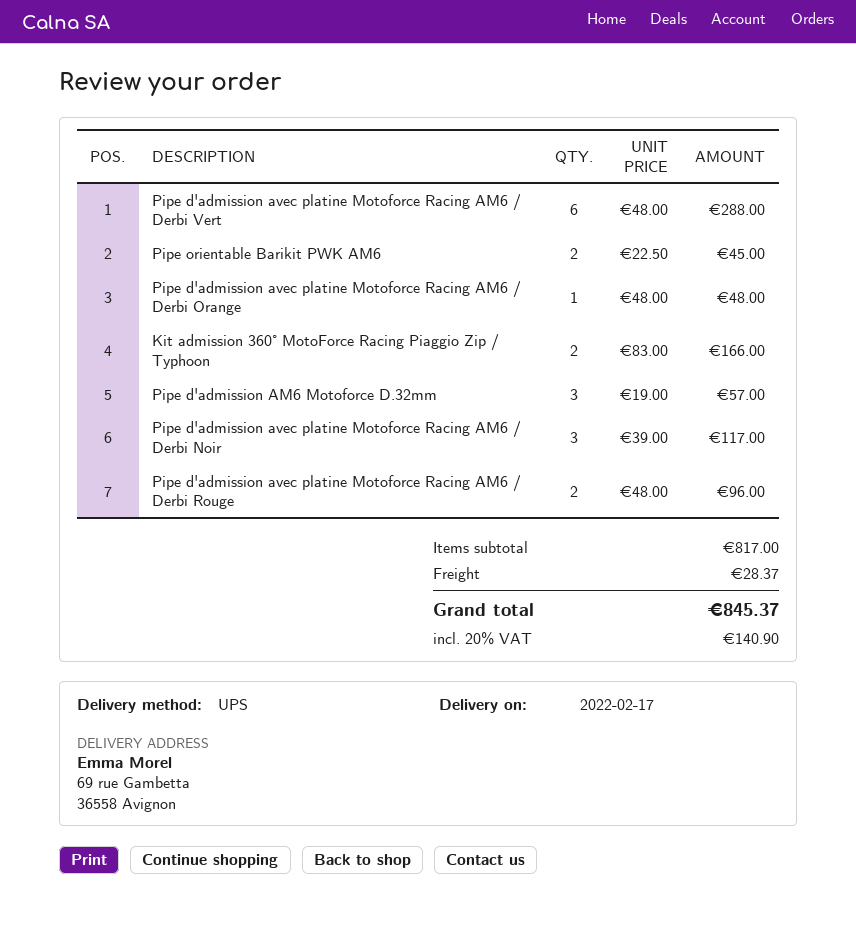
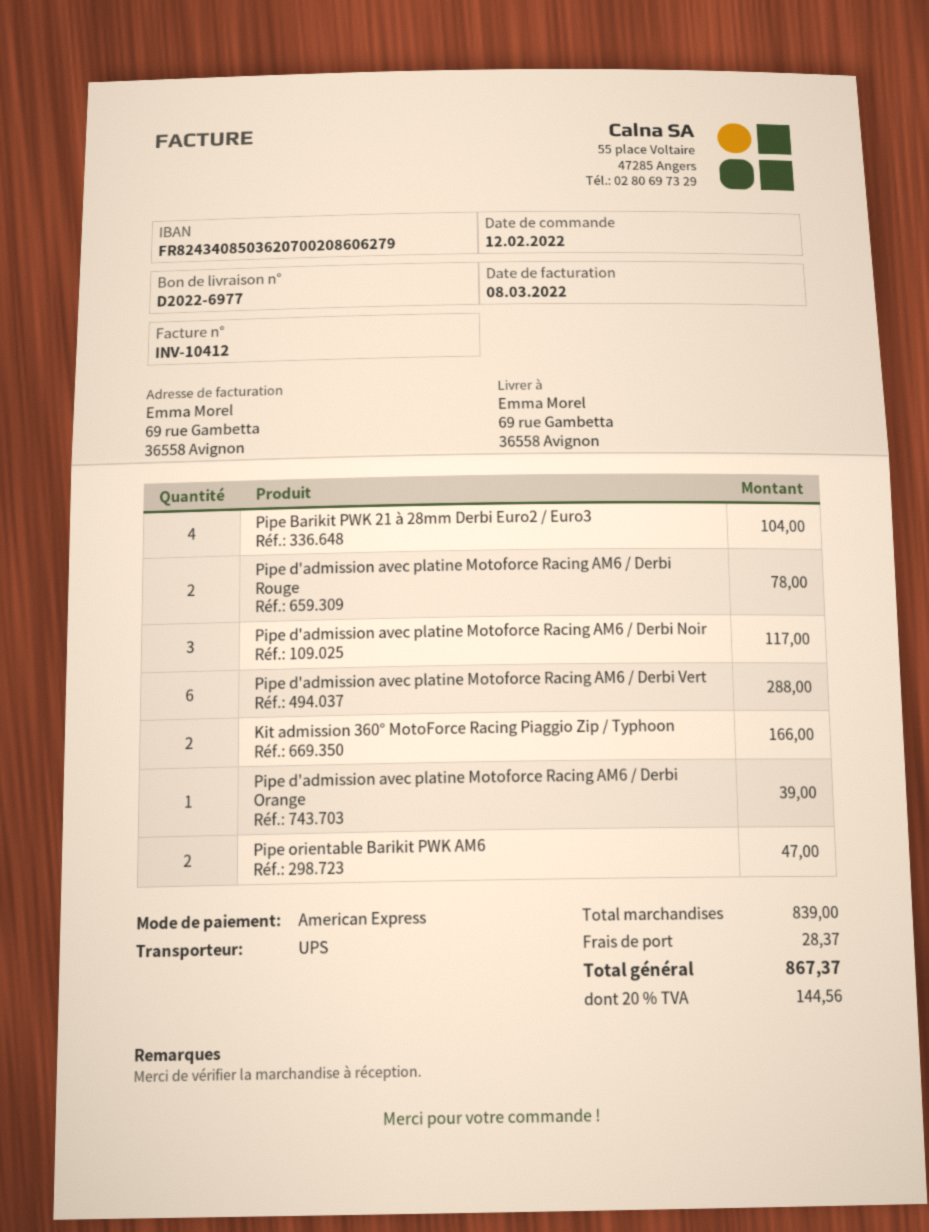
Pipe orientable Barikit PWK AM6: 2 for 45.00 -> 2 for 47.00
Pipe d'admission avec platine Motoforce Racing AM6 / Derbi Orange: 1 for 48.00 -> 1 for 39.00
Pipe d'admission AM6 Motoforce D.32mm: 3 for 57.00 -> none
Pipe d'admission avec platine Motoforce Racing AM6 / Derbi Rouge: 2 for 96.00 -> 2 for 78.00
Pipe Barikit PWK 21 à 28mm Derbi Euro2 / Euro3: none -> 4 for 104.00
subtotal: 817.00 -> 839.00
tax: 20% = 140.90 -> 20% = 144.56
total: 845.37 -> 867.37

